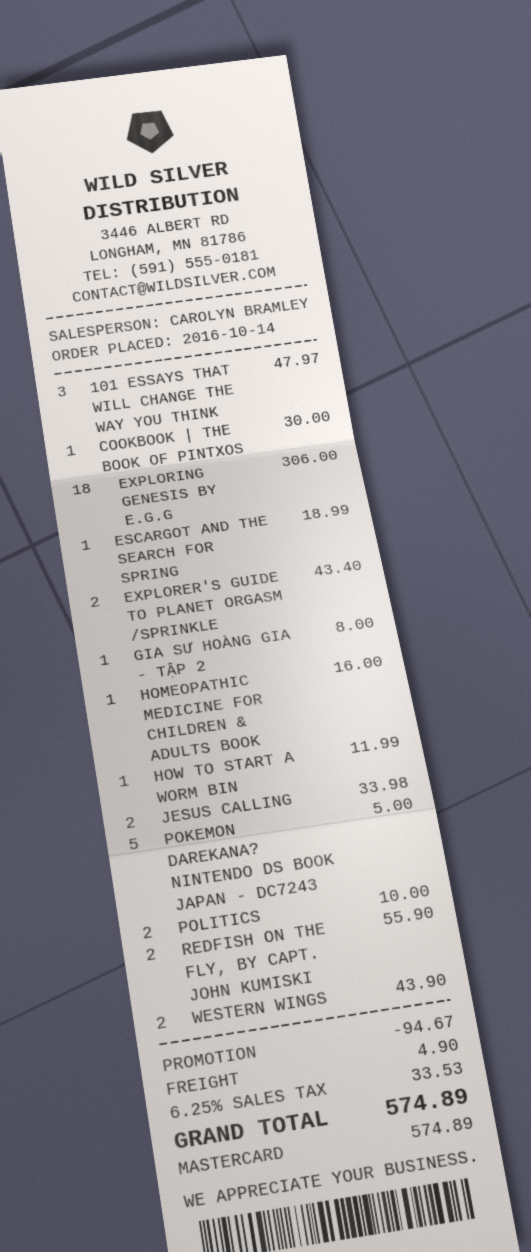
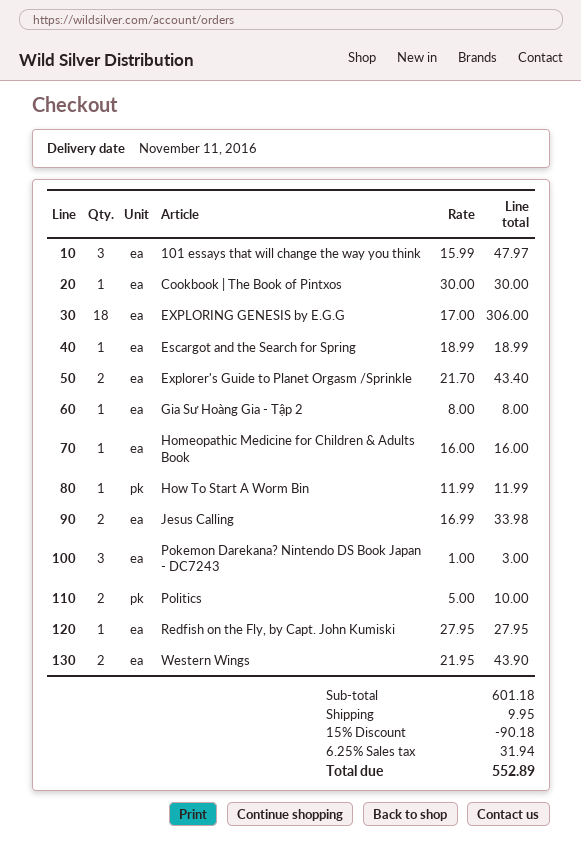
POKEMON DAREKANA? NINTENDO DS BOOK JAPAN - DC7243: 5 for 5.00 -> 3 for 3.00
REDFISH ON THE FLY, BY CAPT. JOHN KUMISKI: 2 for 55.90 -> 1 for 27.95
discount: 94.67 -> 90.18
shipping: 4.90 -> 9.95
tax: 6.25% = 33.53 -> 6.25% = 31.94
total: 574.89 -> 552.89

